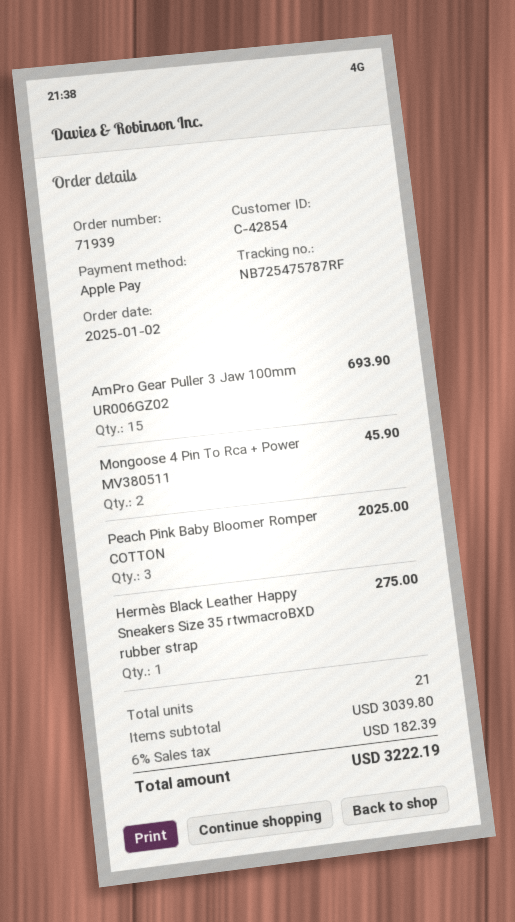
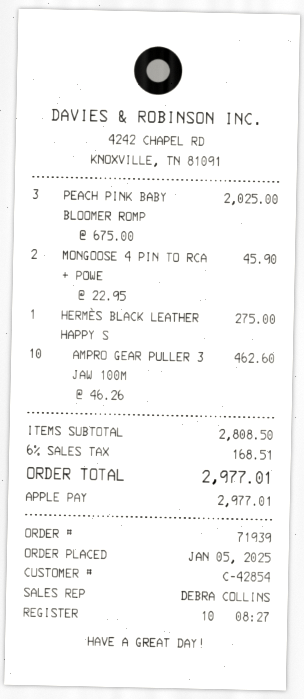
order date: 2025-01-02 -> 2025-01-05
AmPro Gear Puller 3 Jaw 100mm UR006GZ02: 15 for 693.90 -> 10 for 462.60
subtotal: 3039.80 -> 2808.50
tax: 6% = 182.39 -> 6% = 168.51
total: 3222.19 -> 2977.01

